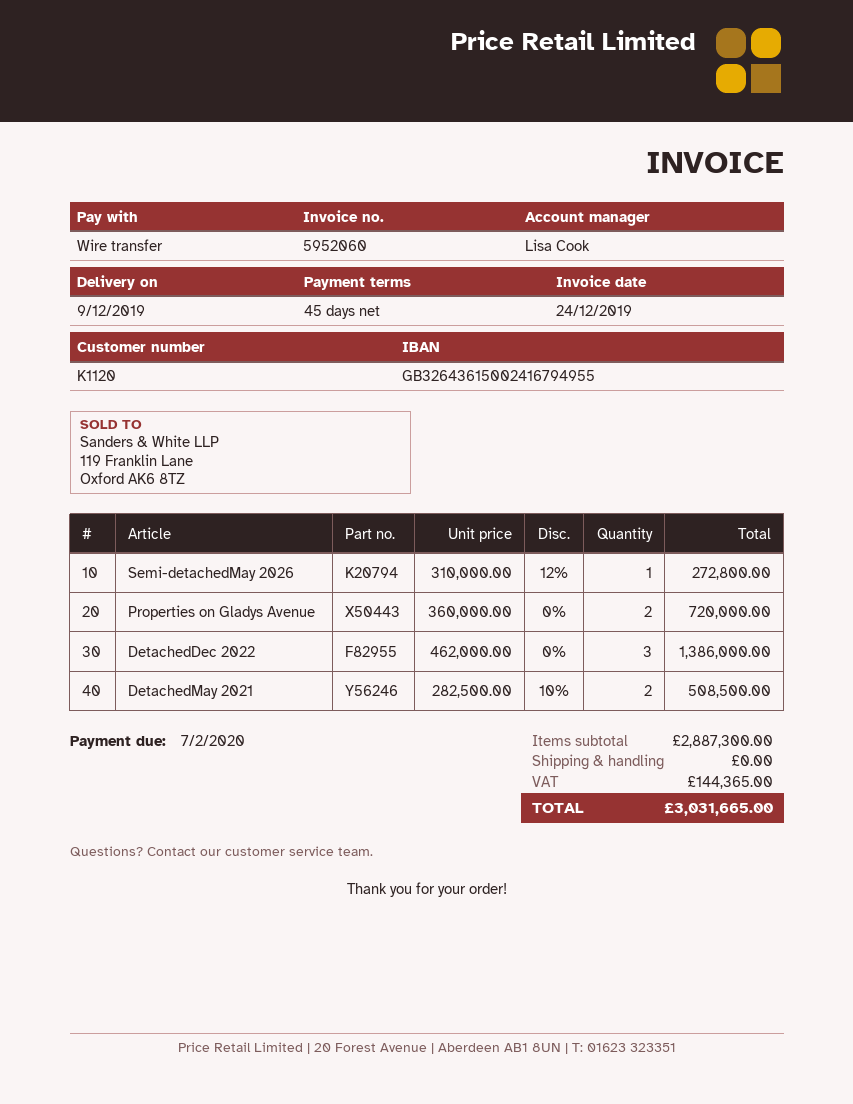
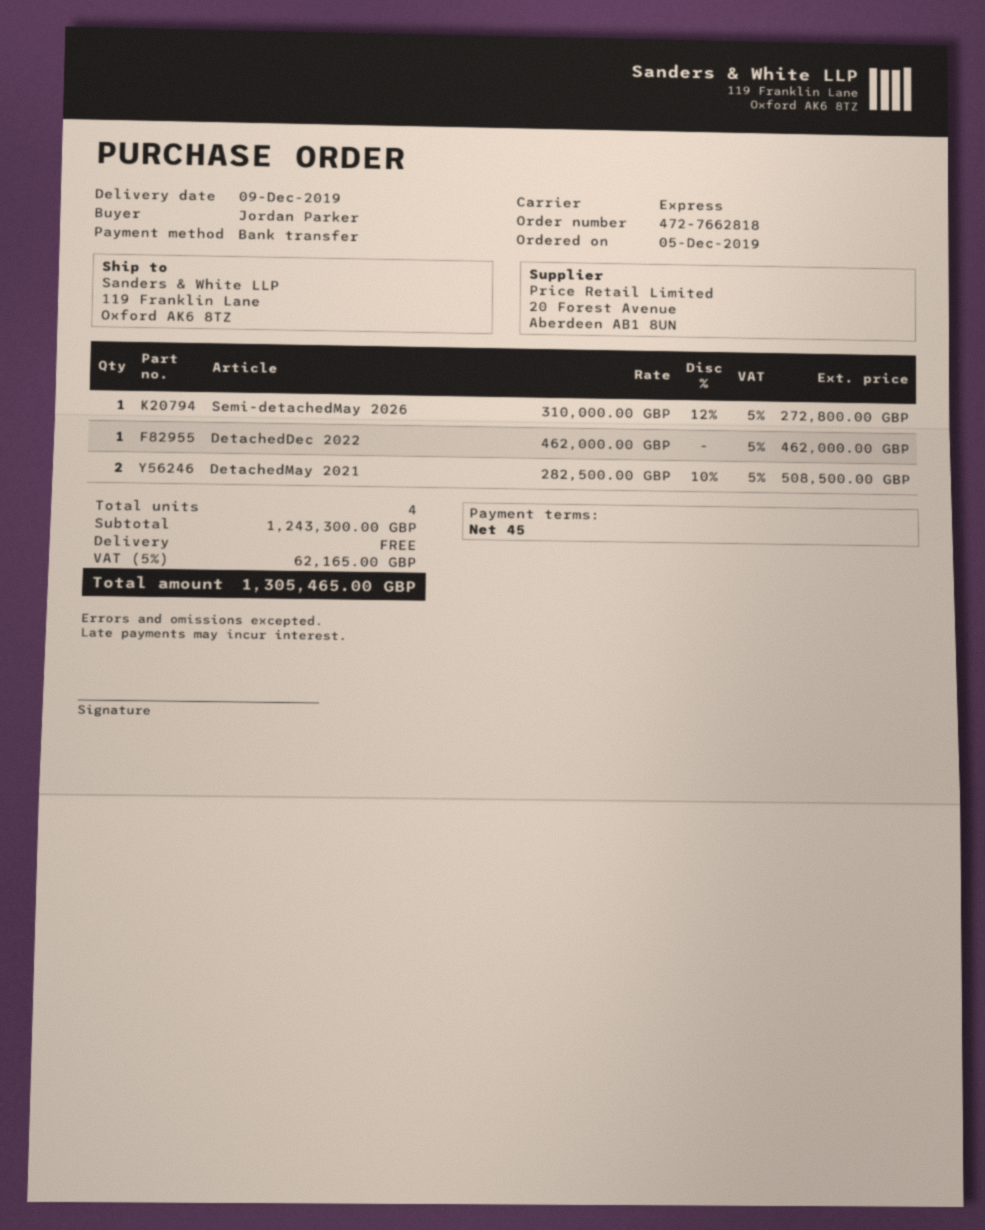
Properties on Gladys Avenue: 2 x 360000.00 = 720000.00 -> none
DetachedDec 2022: 3 x 462000.00 = 1386000.00 -> 1 x 462000.00 = 462000.00
subtotal: 2887300.00 -> 1243300.00
tax: 144365.00 -> 62165.00
total: 3031665.00 -> 1305465.00

